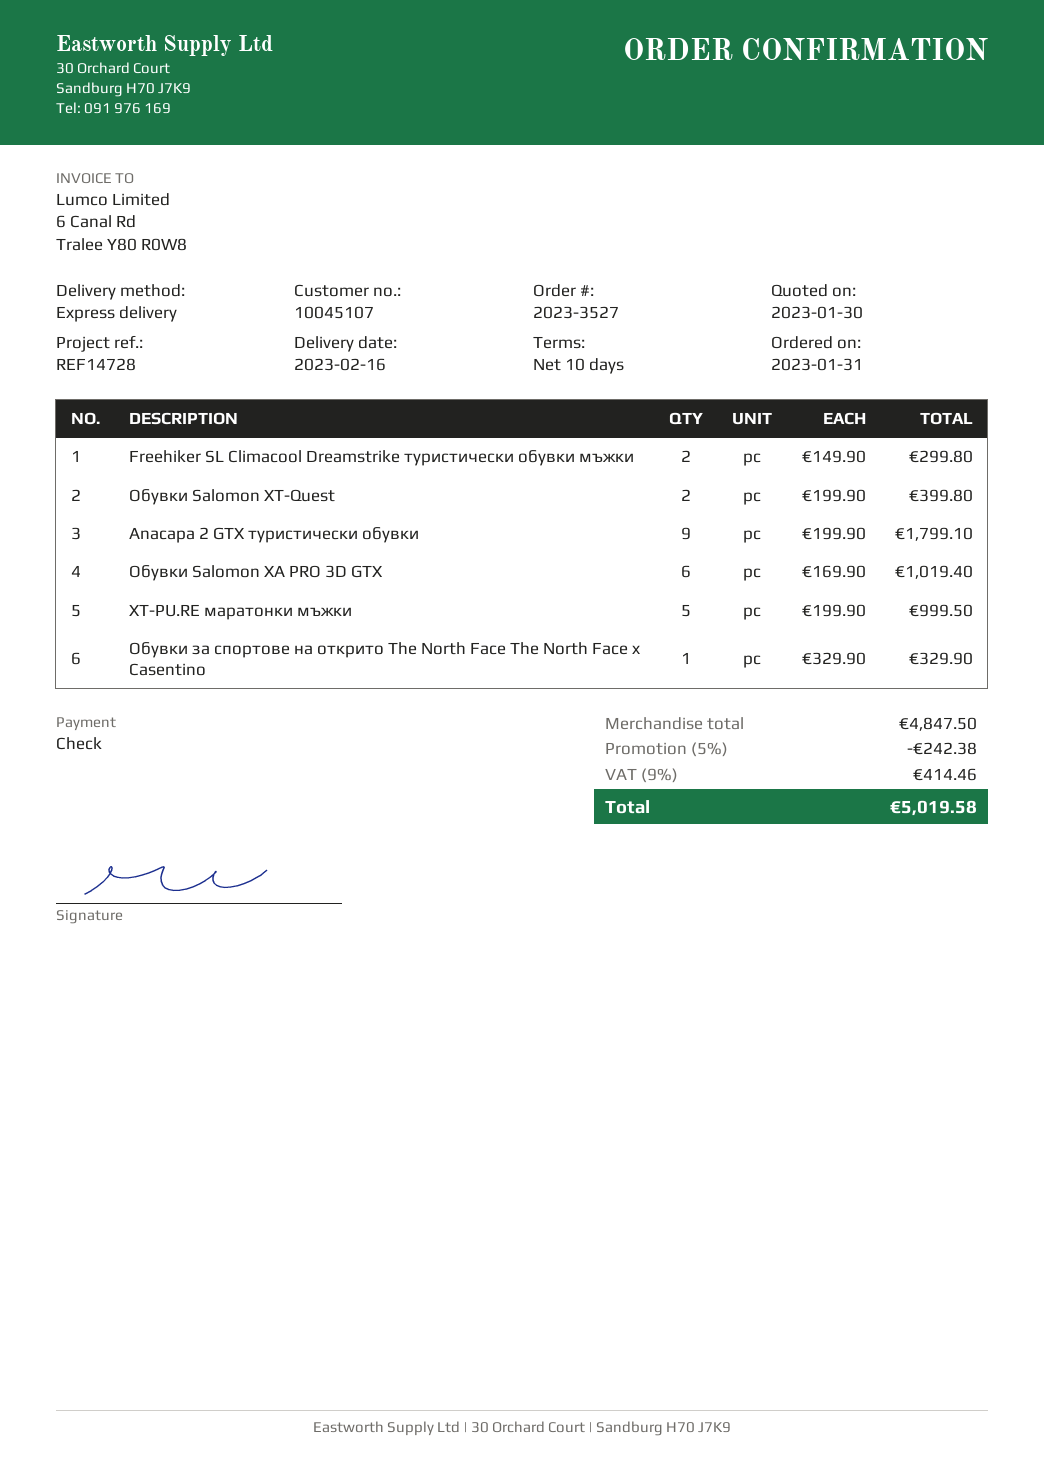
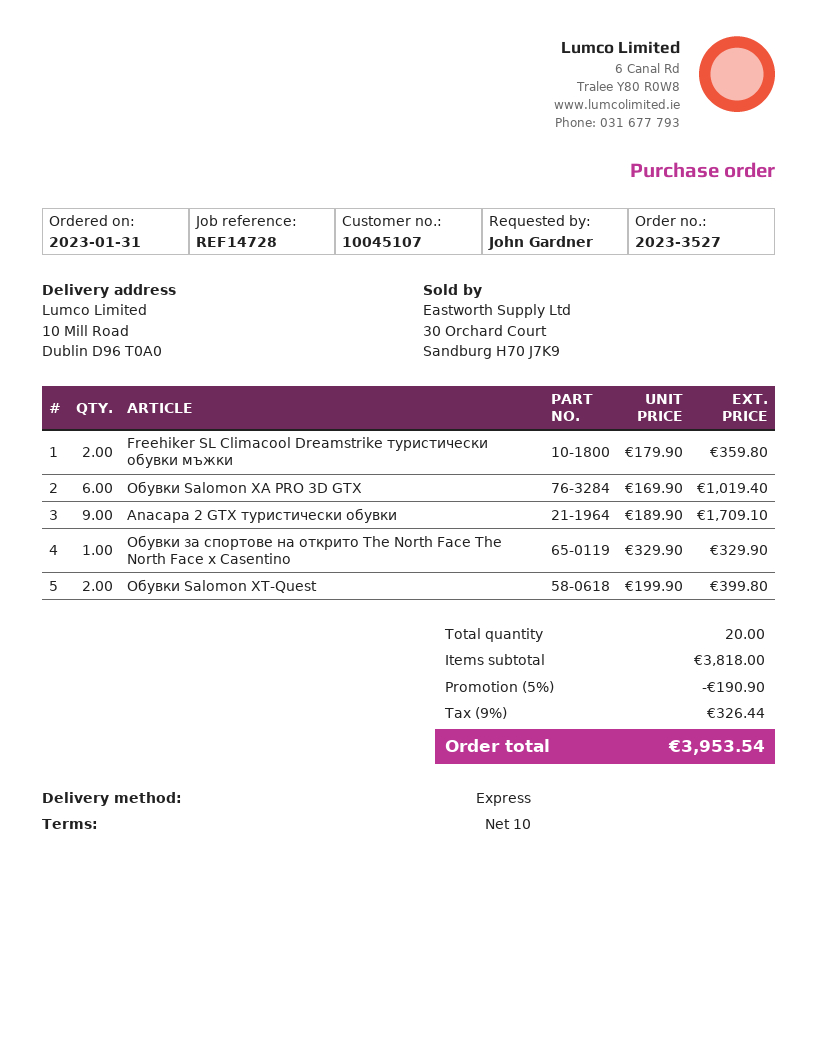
Freehiker SL Climacool Dreamstrike туристически обувки мъжки: 2 x 149.90 = 299.80 -> 2 x 179.90 = 359.80
Anacapa 2 GTX туристически обувки: 9 x 199.90 = 1799.10 -> 9 x 189.90 = 1709.10
XT-PU.RE маратонки мъжки: 5 x 199.90 = 999.50 -> none
subtotal: 4847.50 -> 3818.00
discount: 5% = 242.38 -> 5% = 190.90
tax: 9% = 414.46 -> 9% = 326.44
total: 5019.58 -> 3953.54

